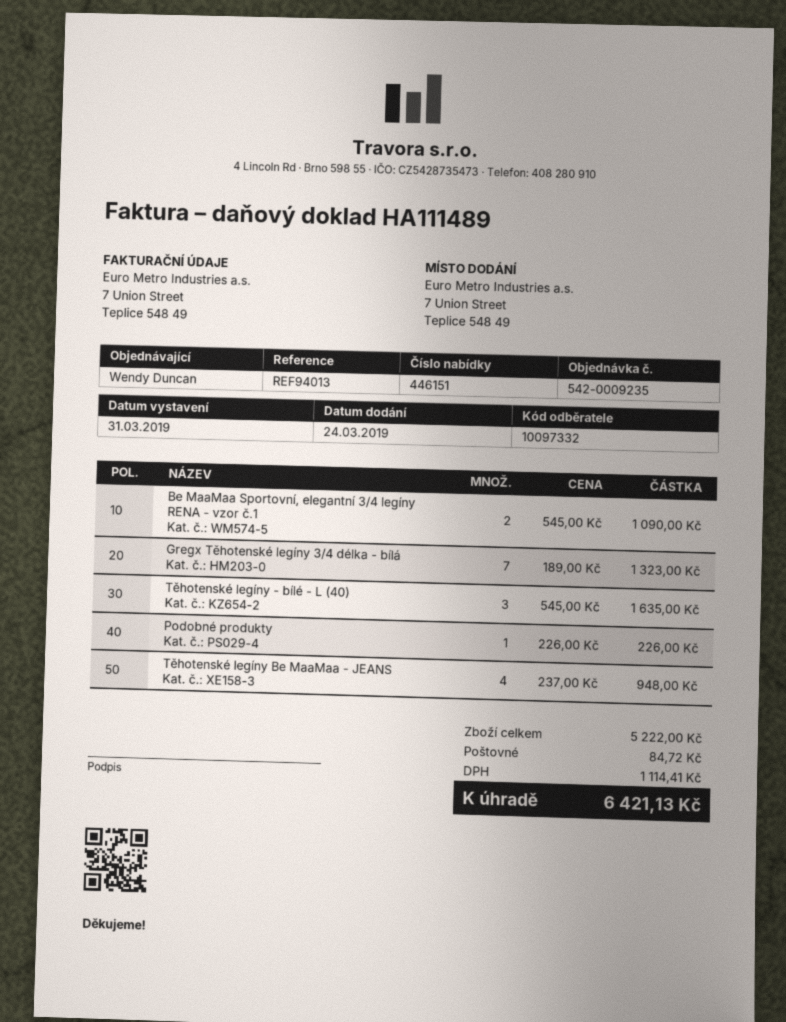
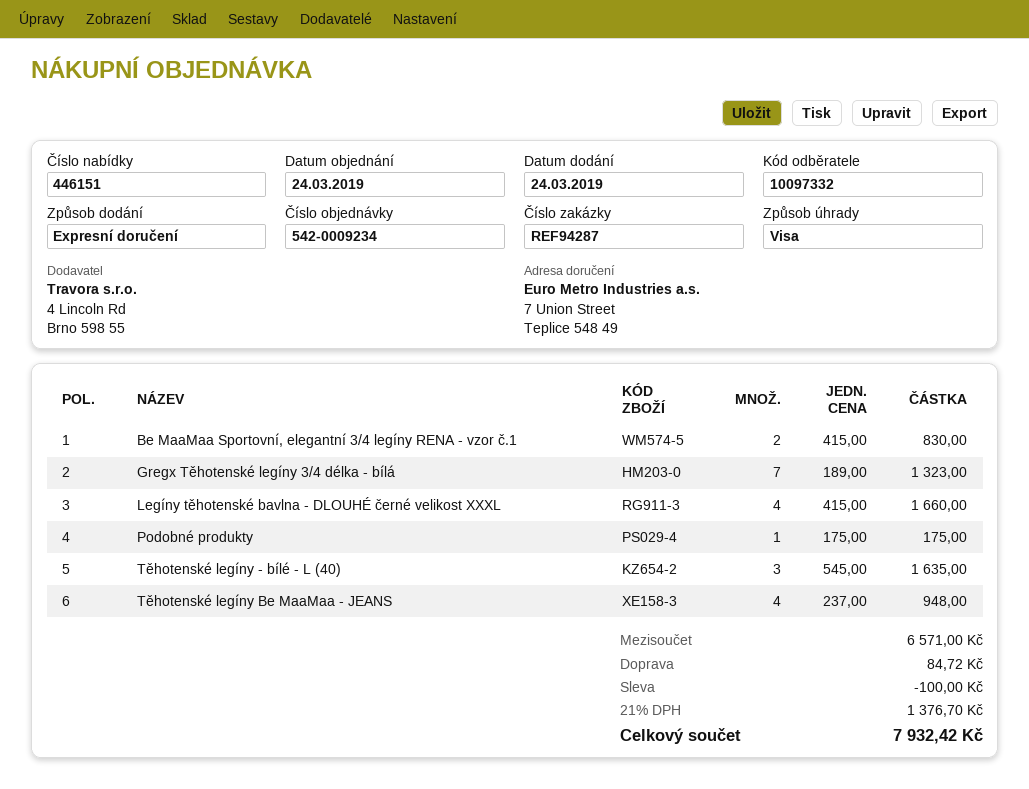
order number: 542-0009235 -> 542-0009234
reference: REF94013 -> REF94287
Be MaaMaa Sportovní, elegantní 3/4 legíny RENA - vzor č.1: 2 x 545.00 = 1090.00 -> 2 x 415.00 = 830.00
Podobné produkty: 1 x 226.00 = 226.00 -> 1 x 175.00 = 175.00
Legíny těhotenské bavlna - DLOUHÉ černé velikost XXXL: none -> 4 x 415.00 = 1660.00
subtotal: 5222.00 -> 6571.00
discount: none -> 100.00
tax: 1114.41 -> 1376.70
total: 6421.13 -> 7932.42

